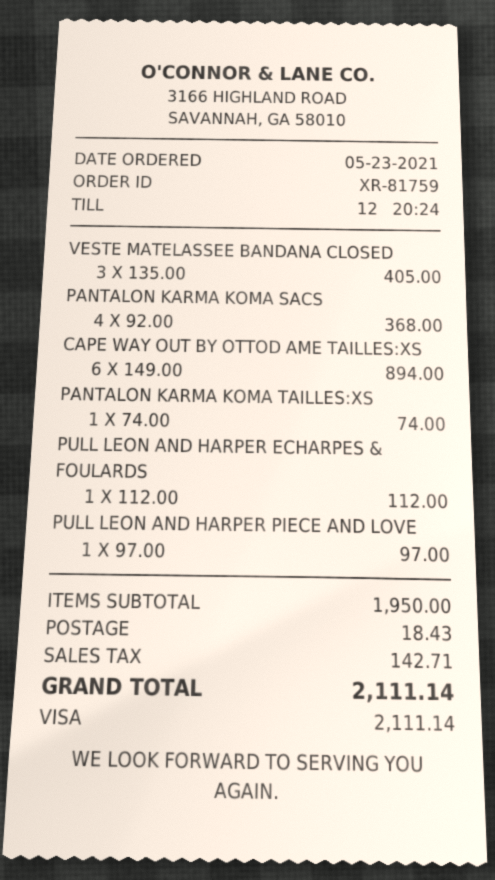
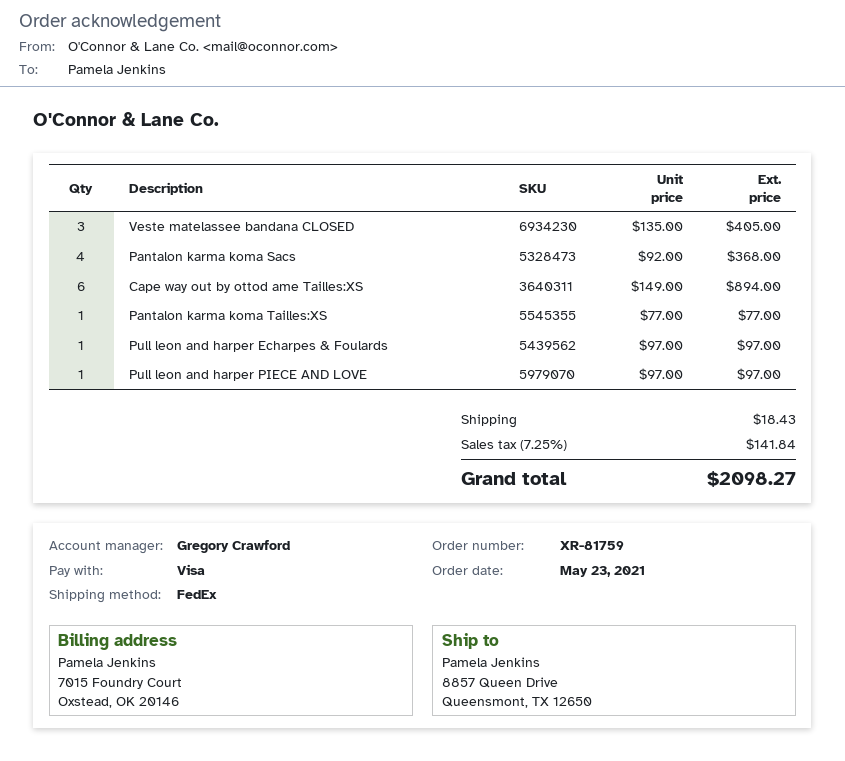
PANTALON KARMA KOMA TAILLES:XS: 1 x 74.00 = 74.00 -> 1 x 77.00 = 77.00
PULL LEON AND HARPER ECHARPES & FOULARDS: 1 x 112.00 = 112.00 -> 1 x 97.00 = 97.00
tax: 142.71 -> 141.84
total: 2111.14 -> 2098.27

